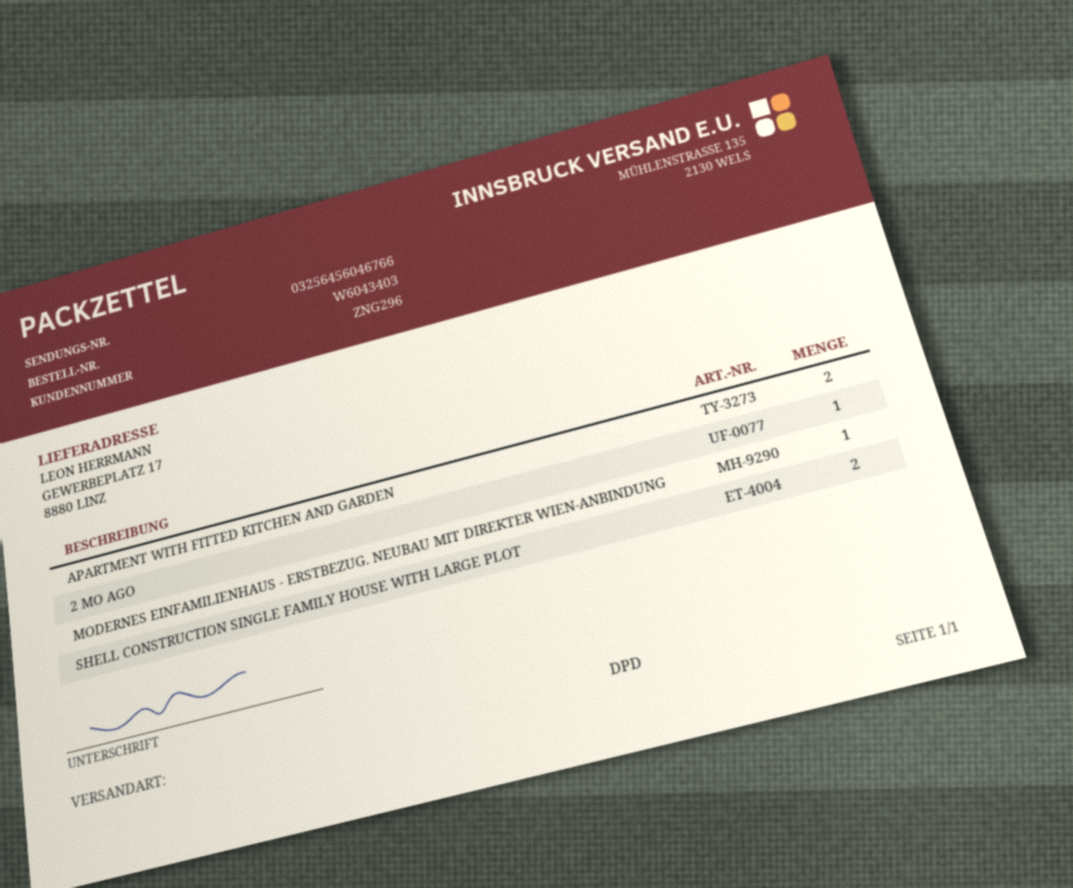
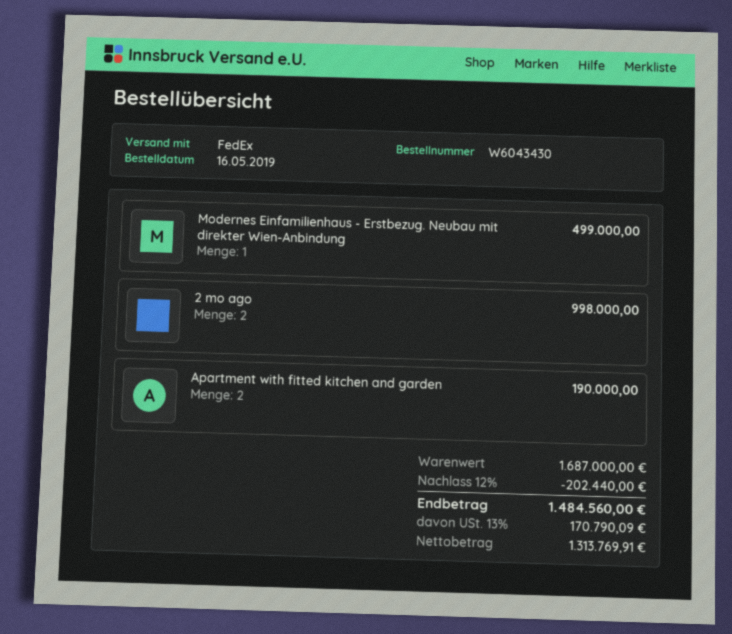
order number: W6043403 -> W6043430
shipping method: DPD -> FedEx
2 MO AGO: 1 -> 2
SHELL CONSTRUCTION SINGLE FAMILY HOUSE WITH LARGE PLOT: 2 -> none

